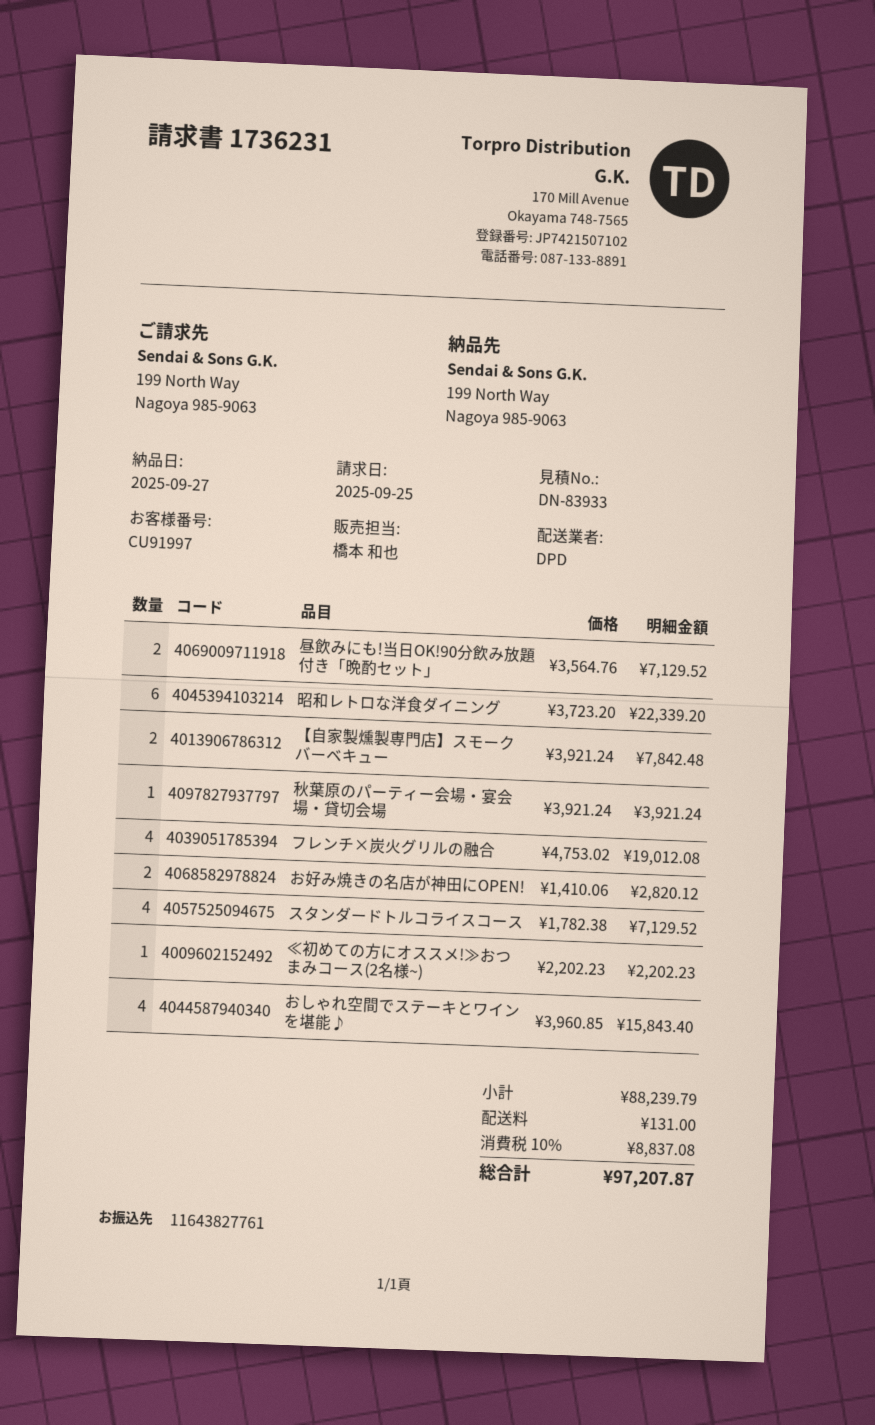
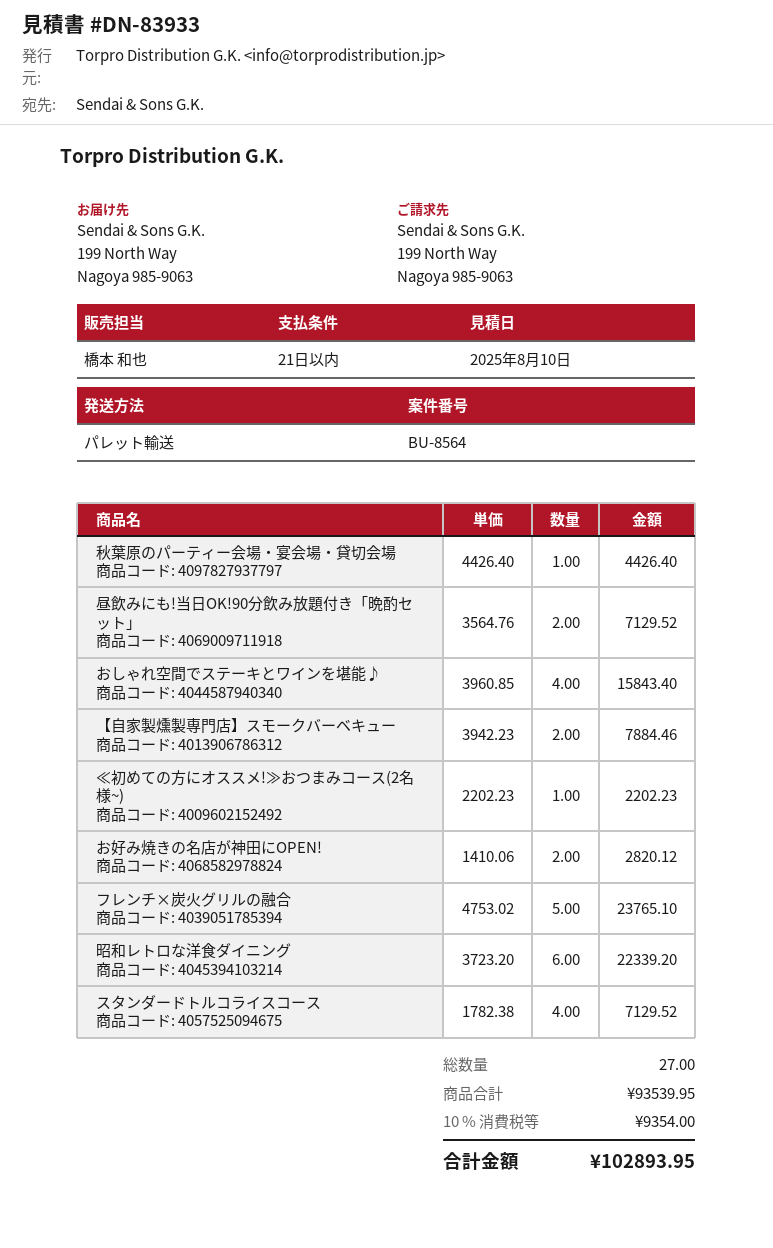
shipping method: DPD -> pallet freight
【自家製燻製専門店】スモークバーベキュー: 2 x 3921.24 = 7842.48 -> 2 x 3942.23 = 7884.46
秋葉原のパーティー会場・宴会場・貸切会場: 1 x 3921.24 = 3921.24 -> 1 x 4426.40 = 4426.40
フレンチ×炭火グリルの融合: 4 x 4753.02 = 19012.08 -> 5 x 4753.02 = 23765.10
subtotal: 88239.79 -> 93539.95
shipping: 131.00 -> none
tax: 10% = 8837.08 -> 10% = 9354.00
total: 97207.87 -> 102893.95

